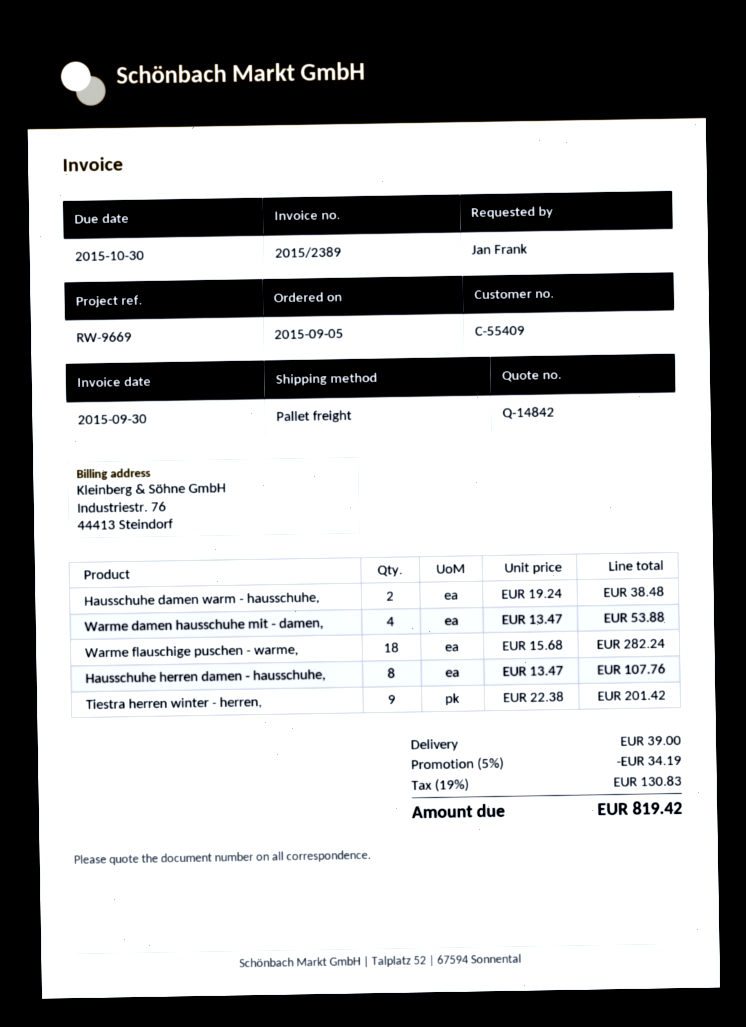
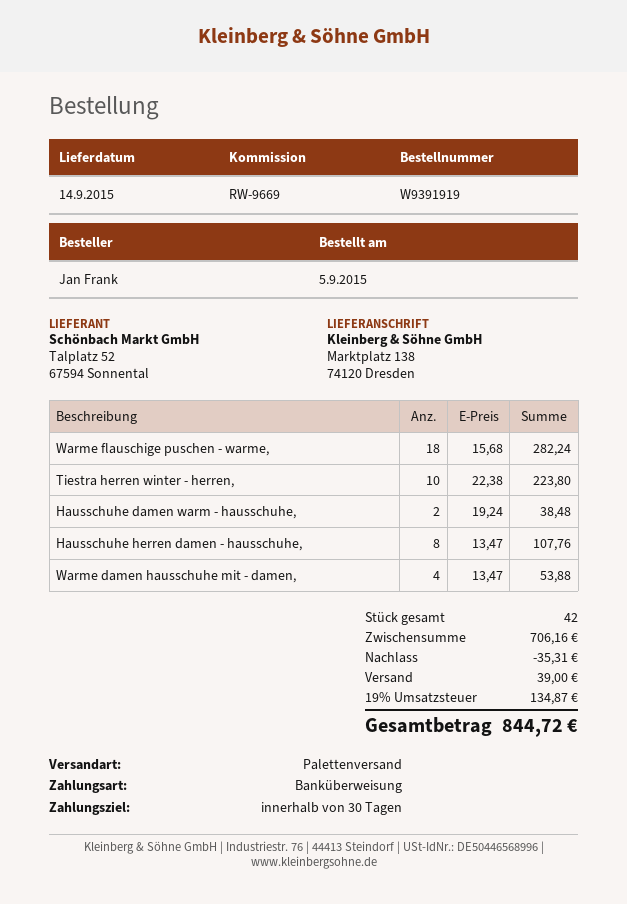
Tiestra herren winter - herren,: 9 x 22.38 = 201.42 -> 10 x 22.38 = 223.80
discount: 34.19 -> 35.31
tax: 19% = 130.83 -> 19% = 134.87
total: 819.42 -> 844.72

